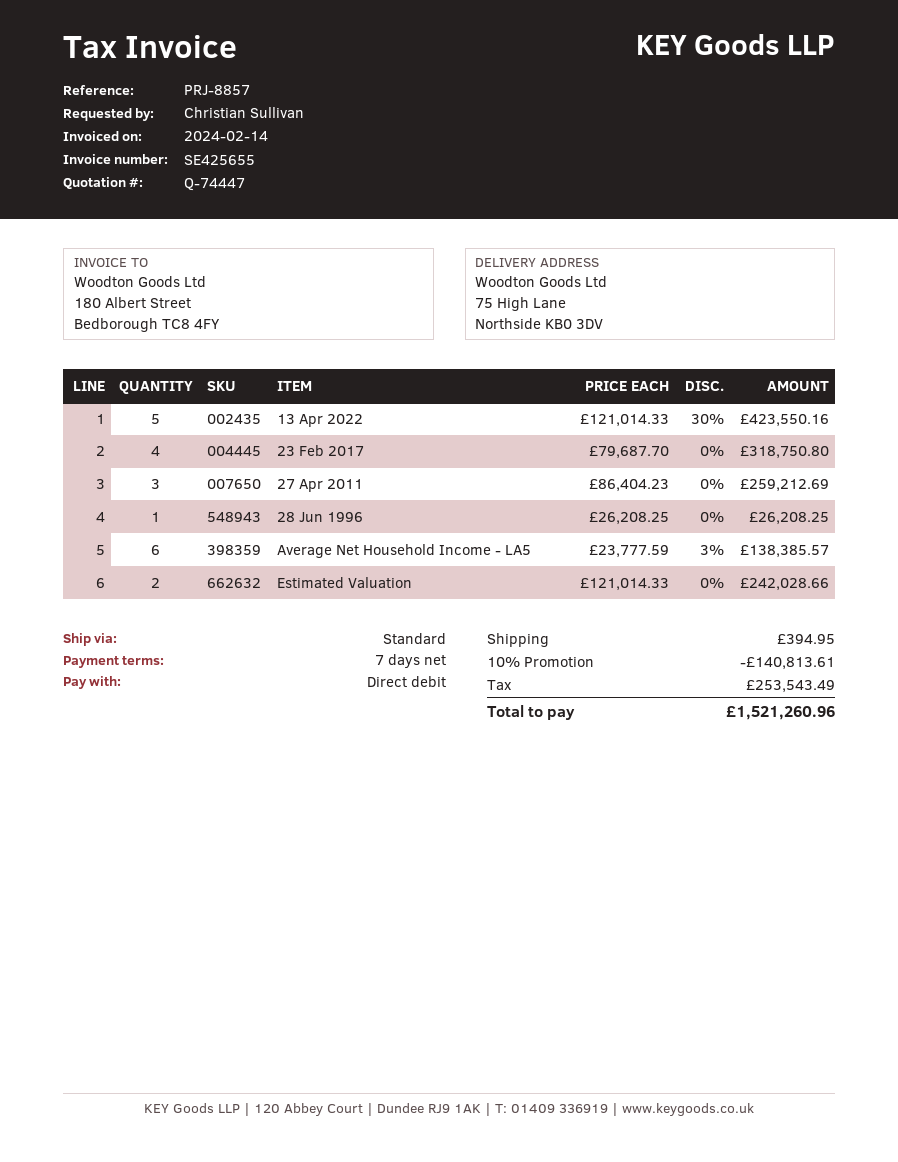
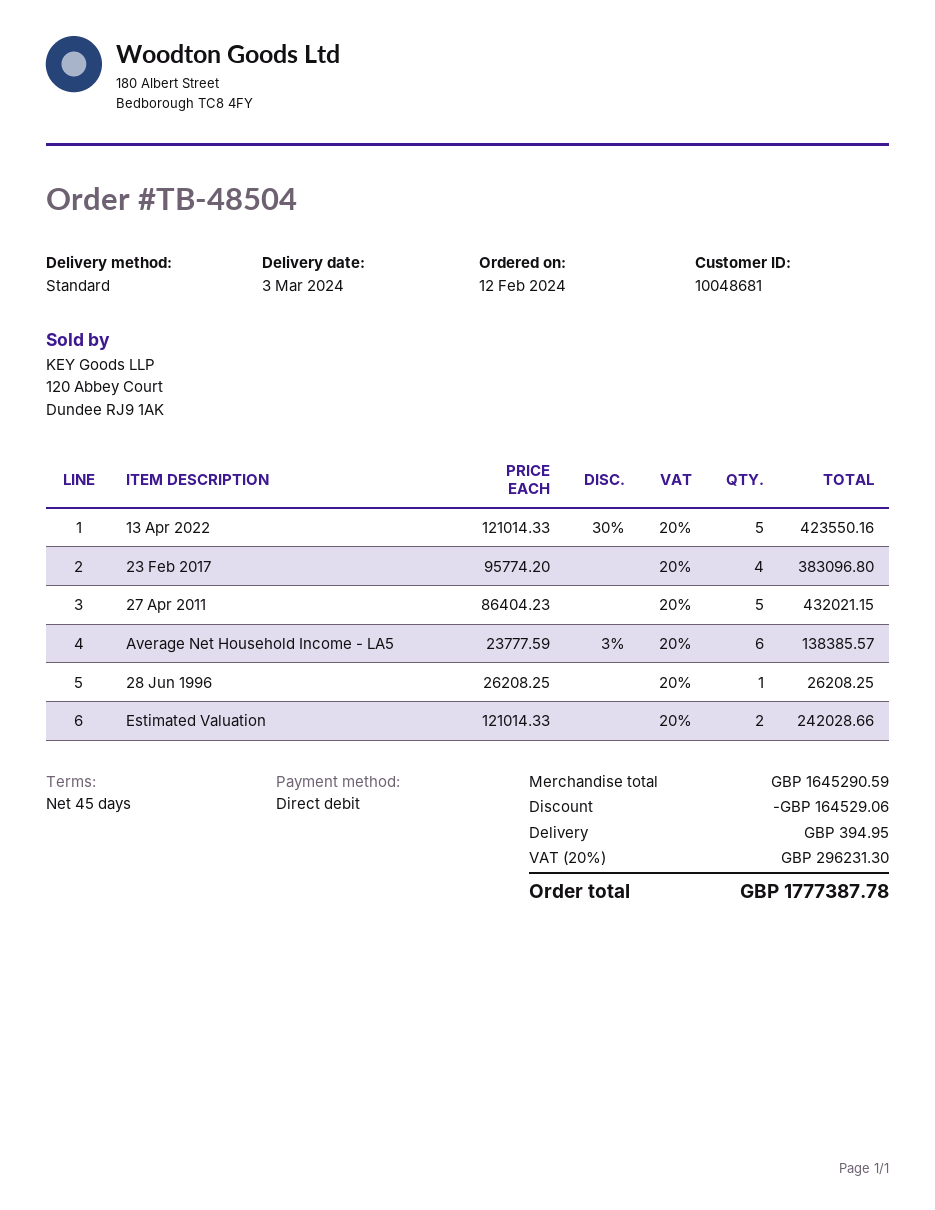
payment terms: 7 days -> 45 days
23 Feb 2017: 4 x 79687.70 = 318750.80 -> 4 x 95774.20 = 383096.80
27 Apr 2011: 3 x 86404.23 = 259212.69 -> 5 x 86404.23 = 432021.15
discount: 140813.61 -> 164529.06
tax: 253543.49 -> 296231.30
total: 1521260.96 -> 1777387.78

